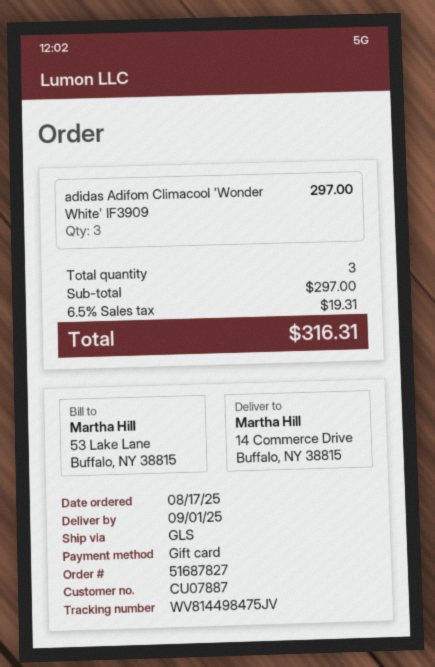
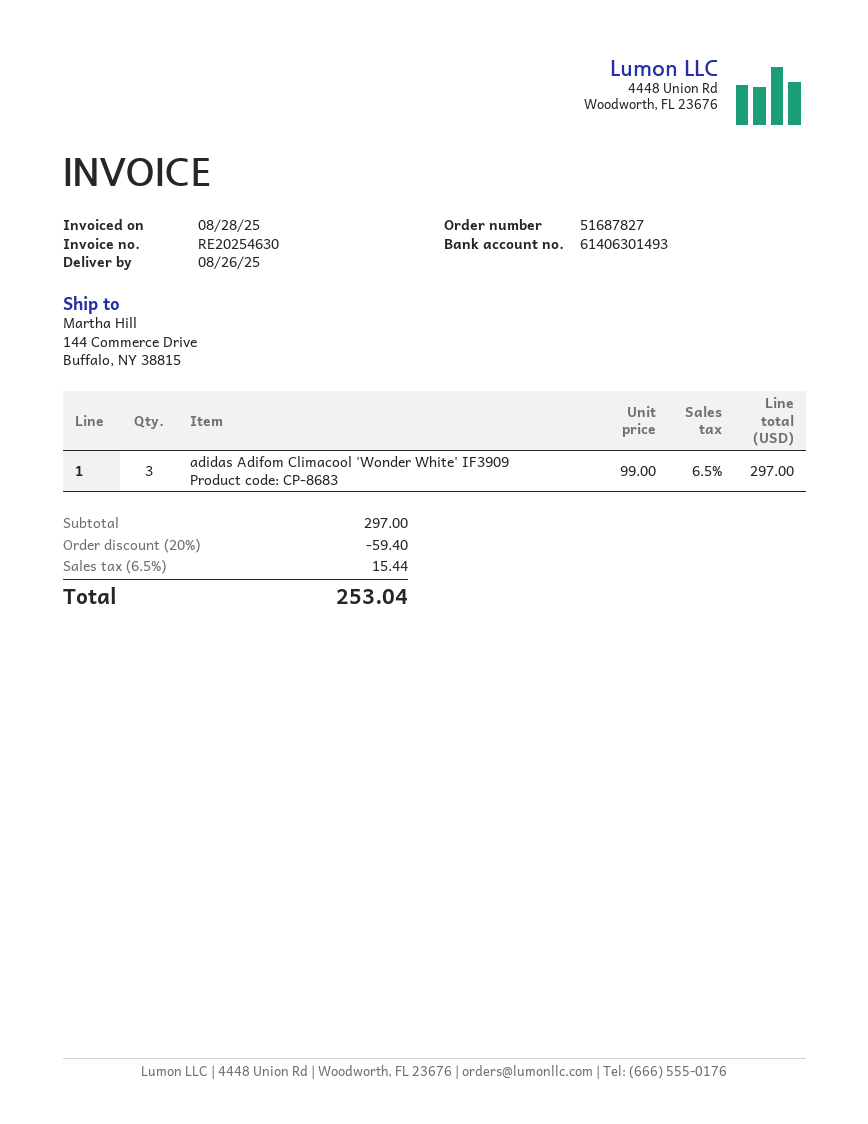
delivery date: 2025-09-01 -> 2025-08-26
ship to: 14 Commerce Drive, Buffalo, NY 38815 -> 144 Commerce Drive, Buffalo, NY 38815
discount: none -> 20% = 59.40
tax: 6.5% = 19.31 -> 6.5% = 15.44
total: 316.31 -> 253.04

